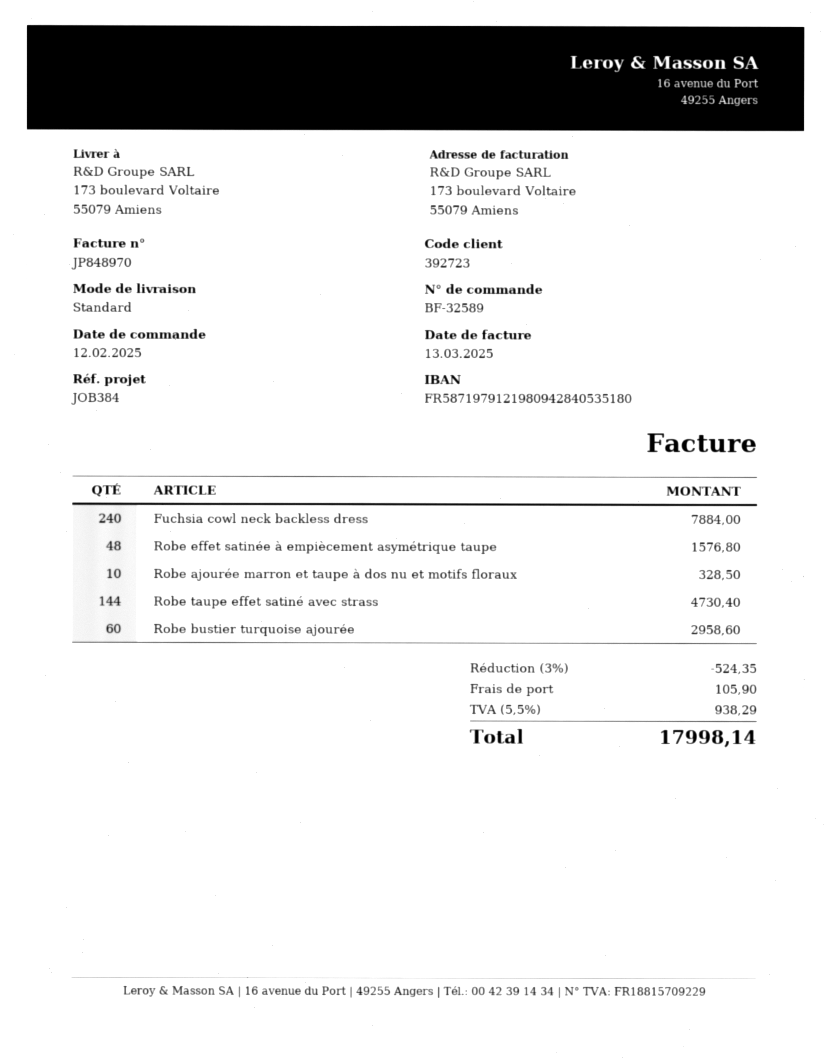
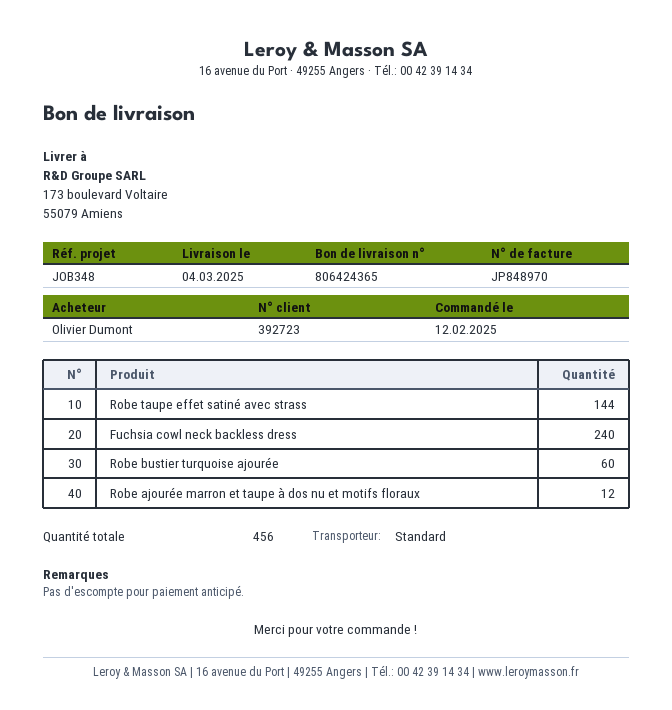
reference: JOB384 -> JOB348
Robe effet satinée à empiècement asymétrique taupe: 48 -> none
Robe ajourée marron et taupe à dos nu et motifs floraux: 10 -> 12

